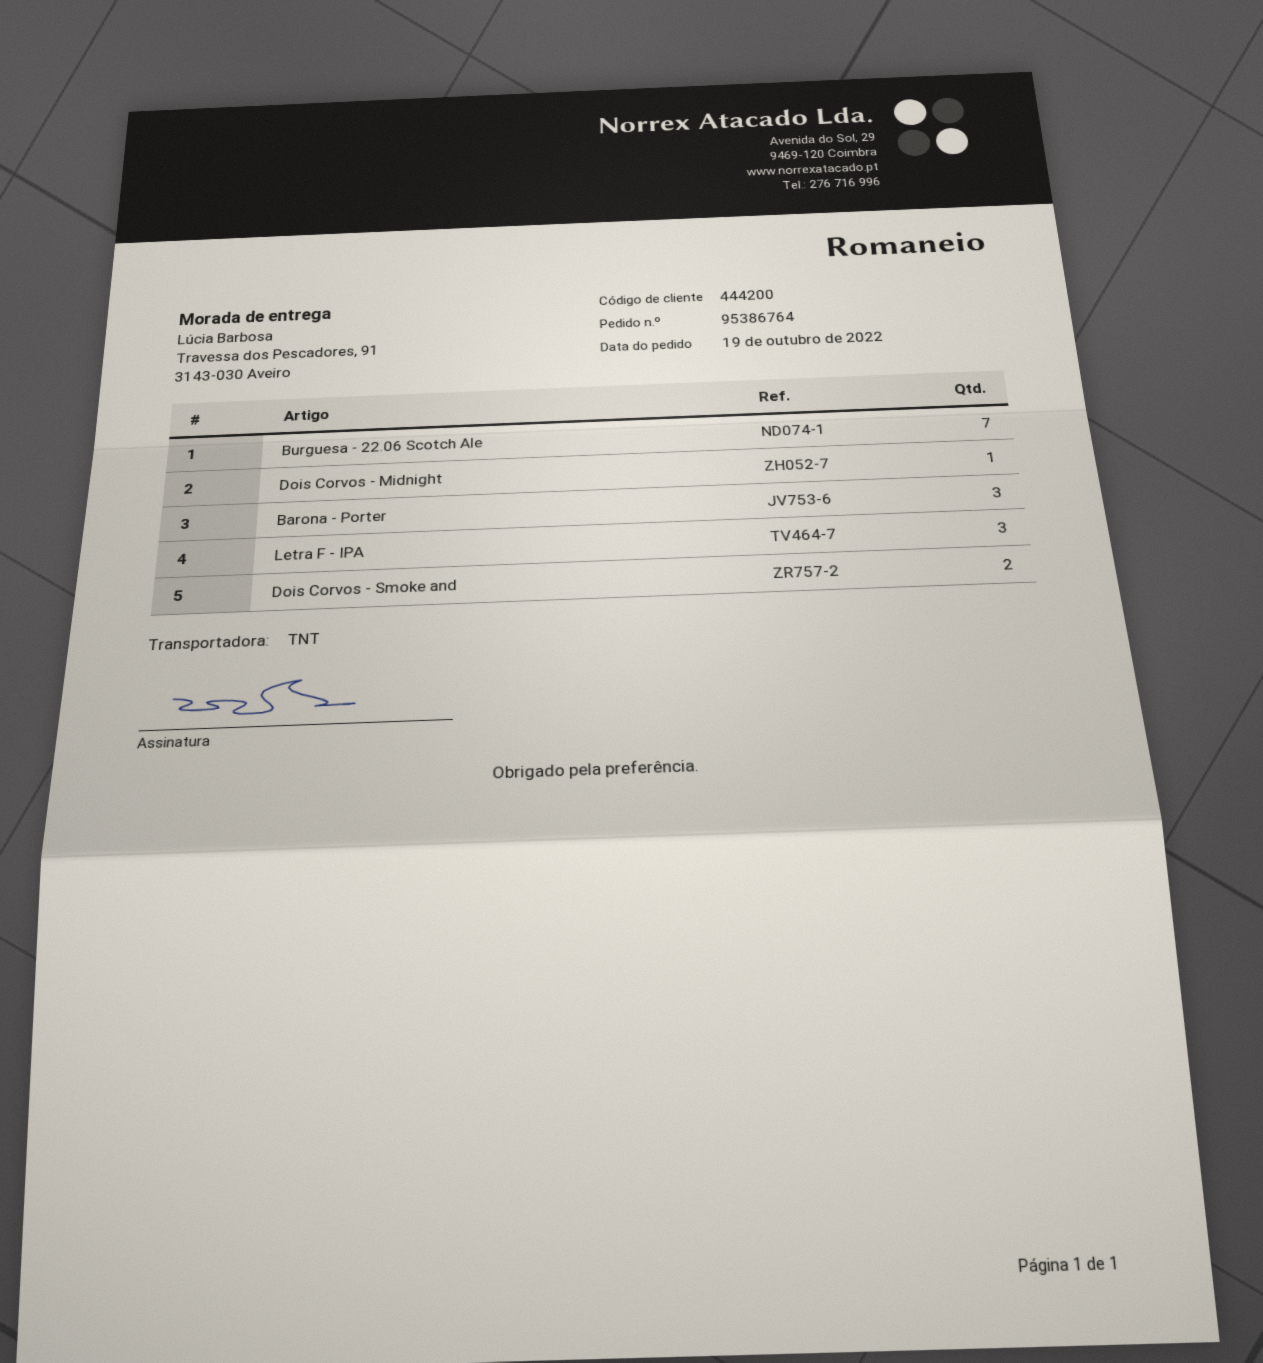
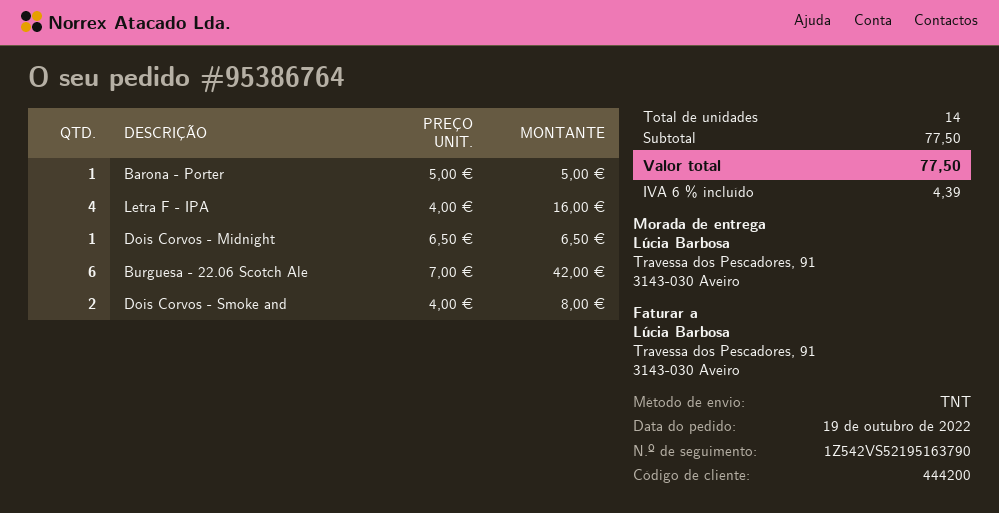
Burguesa - 22.06 Scotch Ale: 7 -> 6
Barona - Porter: 3 -> 1
Letra F - IPA: 3 -> 4

